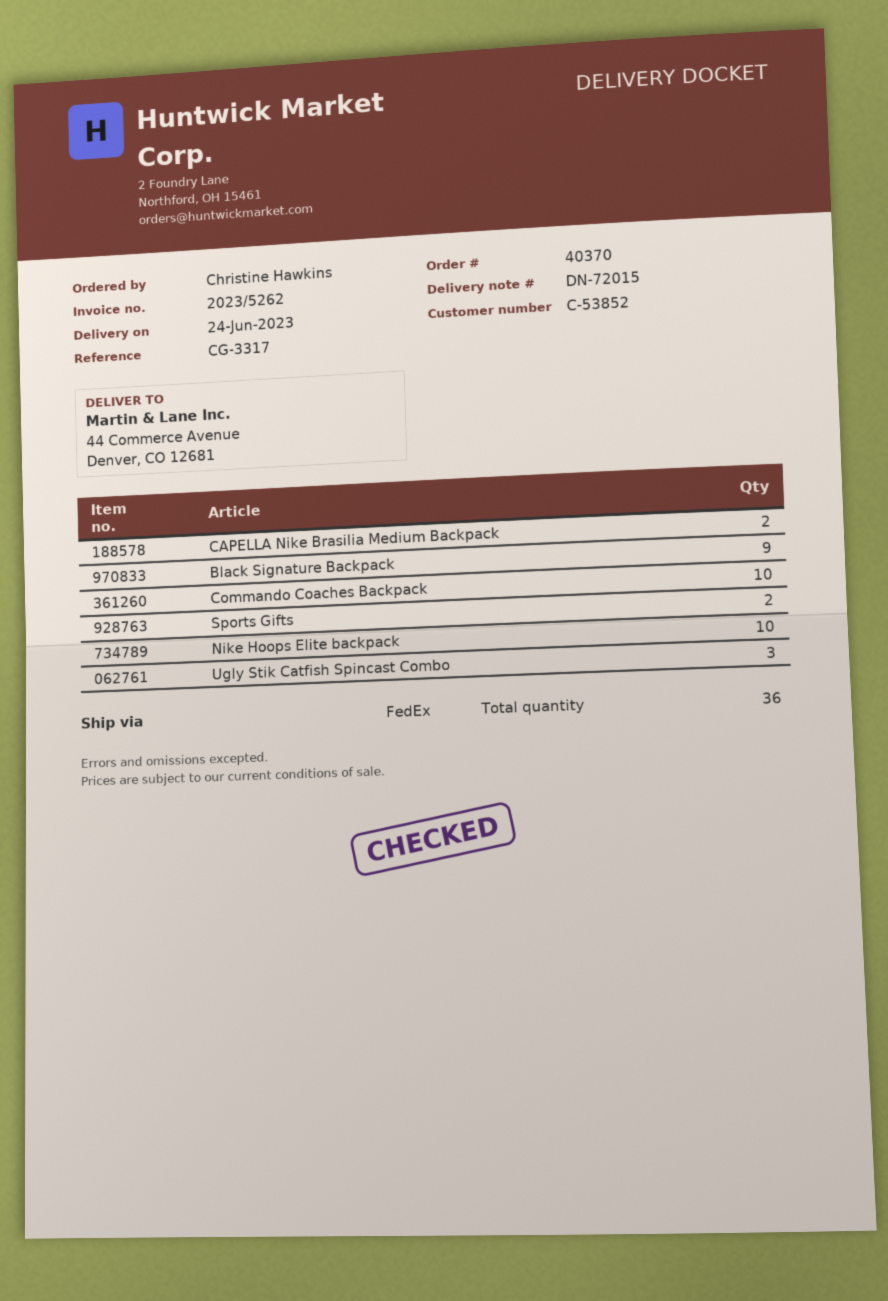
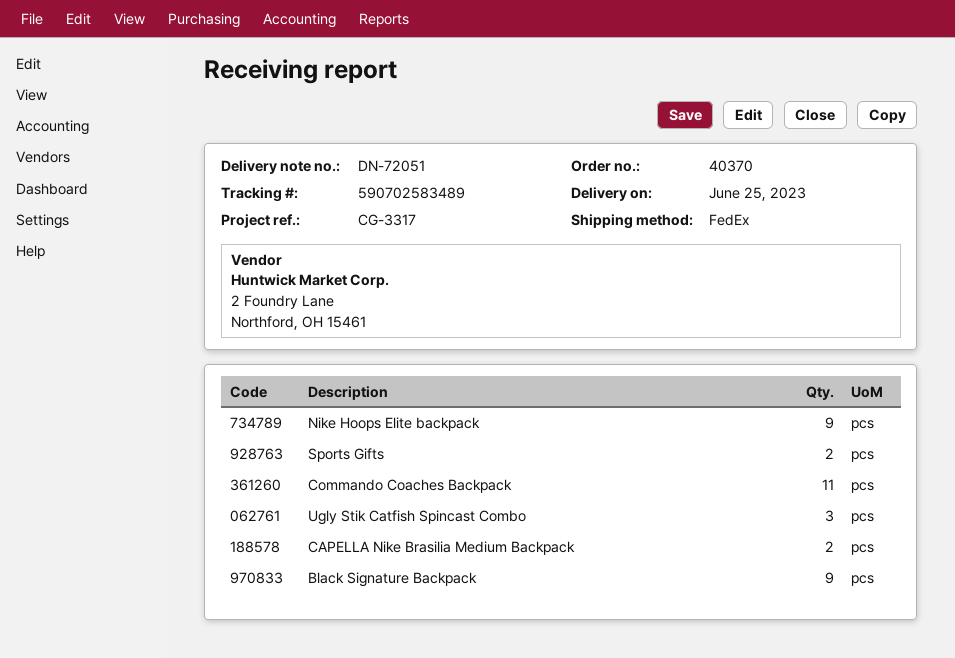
delivery note number: DN-72015 -> DN-72051
delivery date: 2023-06-24 -> 2023-06-25
Commando Coaches Backpack: 10 -> 11
Nike Hoops Elite backpack: 10 -> 9

